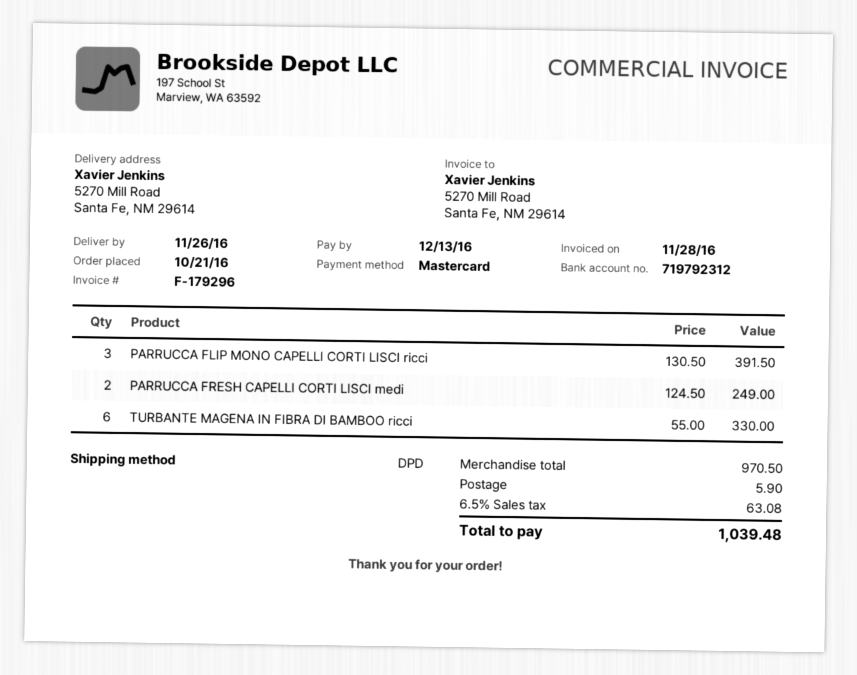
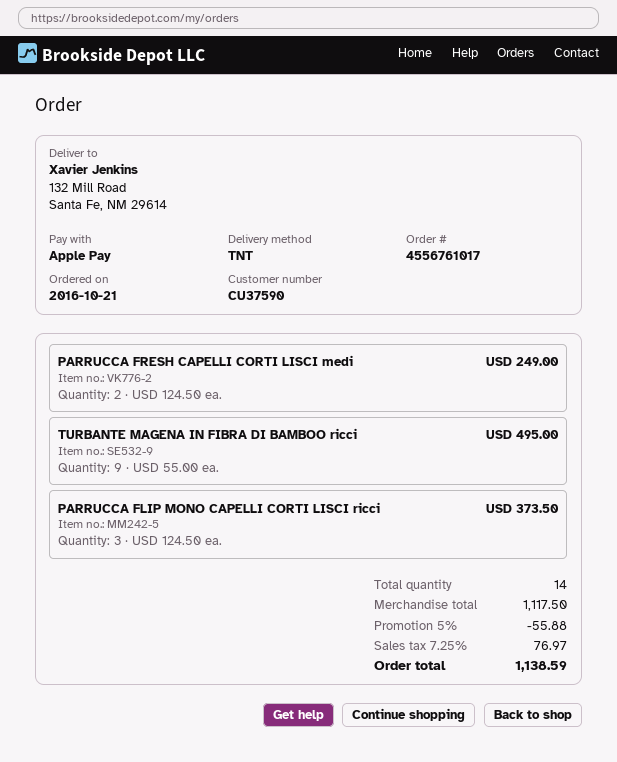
payment method: Mastercard -> Apple Pay
shipping method: DPD -> TNT
ship to: 5270 Mill Road, Santa Fe, NM 29614 -> 132 Mill Road, Santa Fe, NM 29614
PARRUCCA FLIP MONO CAPELLI CORTI LISCI ricci: 3 x 130.50 = 391.50 -> 3 x 124.50 = 373.50
TURBANTE MAGENA IN FIBRA DI BAMBOO ricci: 6 x 55.00 = 330.00 -> 9 x 55.00 = 495.00
subtotal: 970.50 -> 1117.50
discount: none -> 5% = 55.88
shipping: 5.90 -> none
tax: 6.5% = 63.08 -> 7.25% = 76.97
total: 1039.48 -> 1138.59

